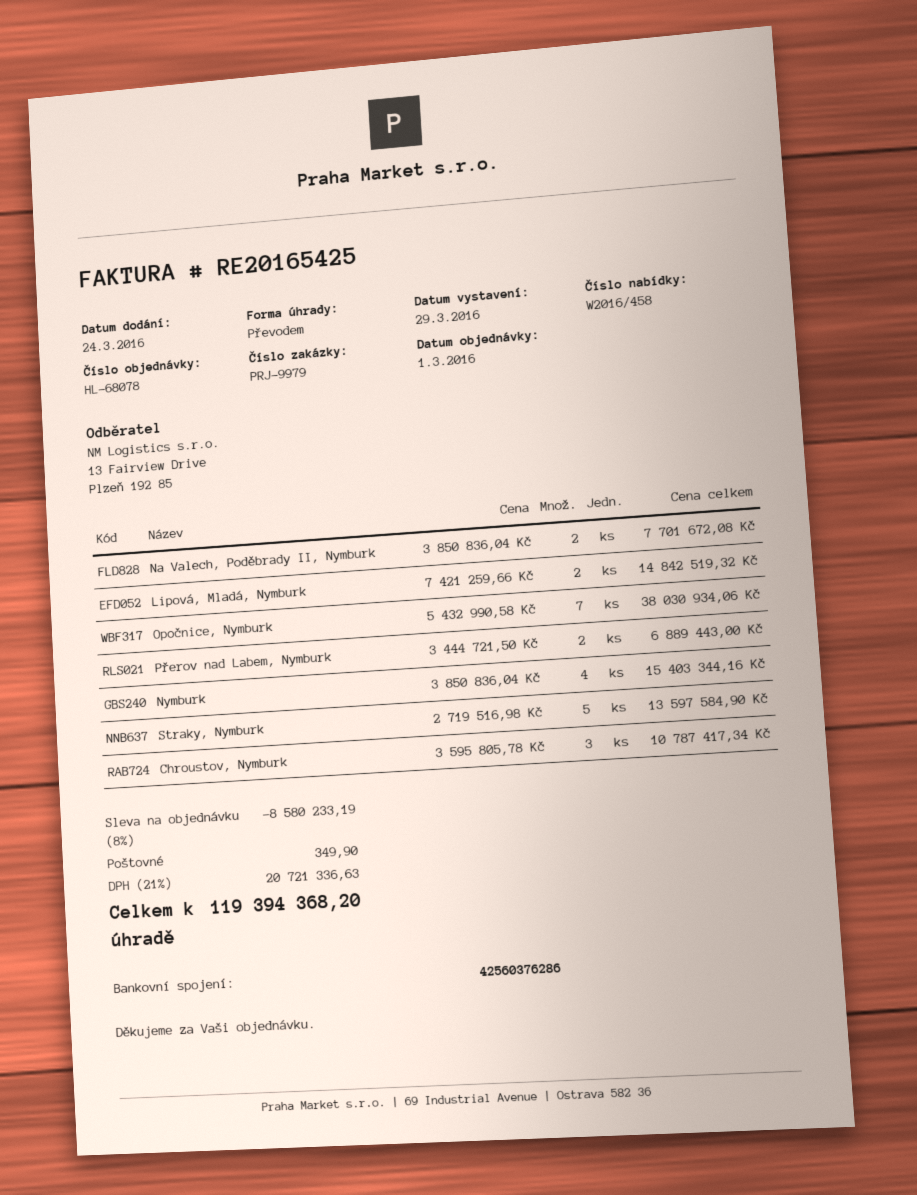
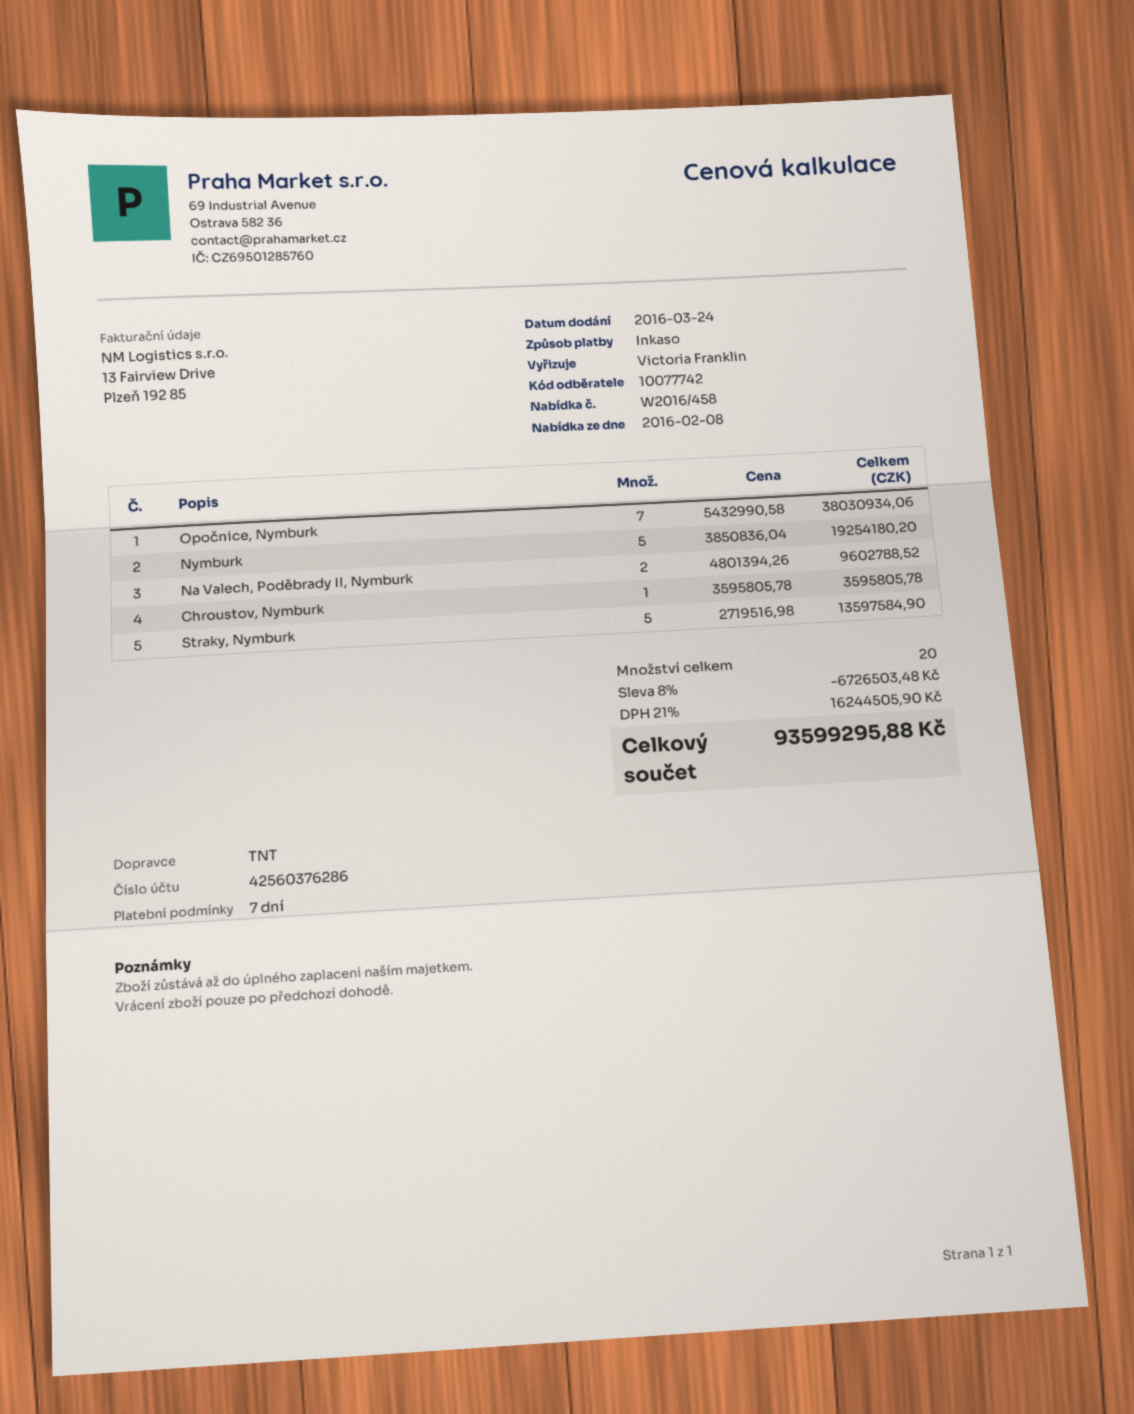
payment method: bank transfer -> direct debit
Na Valech, Poděbrady II, Nymburk: 2 x 3850836.04 = 7701672.08 -> 2 x 4801394.26 = 9602788.52
Lipová, Mladá, Nymburk: 2 x 7421259.66 = 14842519.32 -> none
Přerov nad Labem, Nymburk: 2 x 3444721.50 = 6889443.00 -> none
Nymburk: 4 x 3850836.04 = 15403344.16 -> 5 x 3850836.04 = 19254180.20
Chroustov, Nymburk: 3 x 3595805.78 = 10787417.34 -> 1 x 3595805.78 = 3595805.78
discount: 8% = 8580233.19 -> 8% = 6726503.48
shipping: 349.90 -> none
tax: 21% = 20721336.63 -> 21% = 16244505.90
total: 119394368.20 -> 93599295.88

